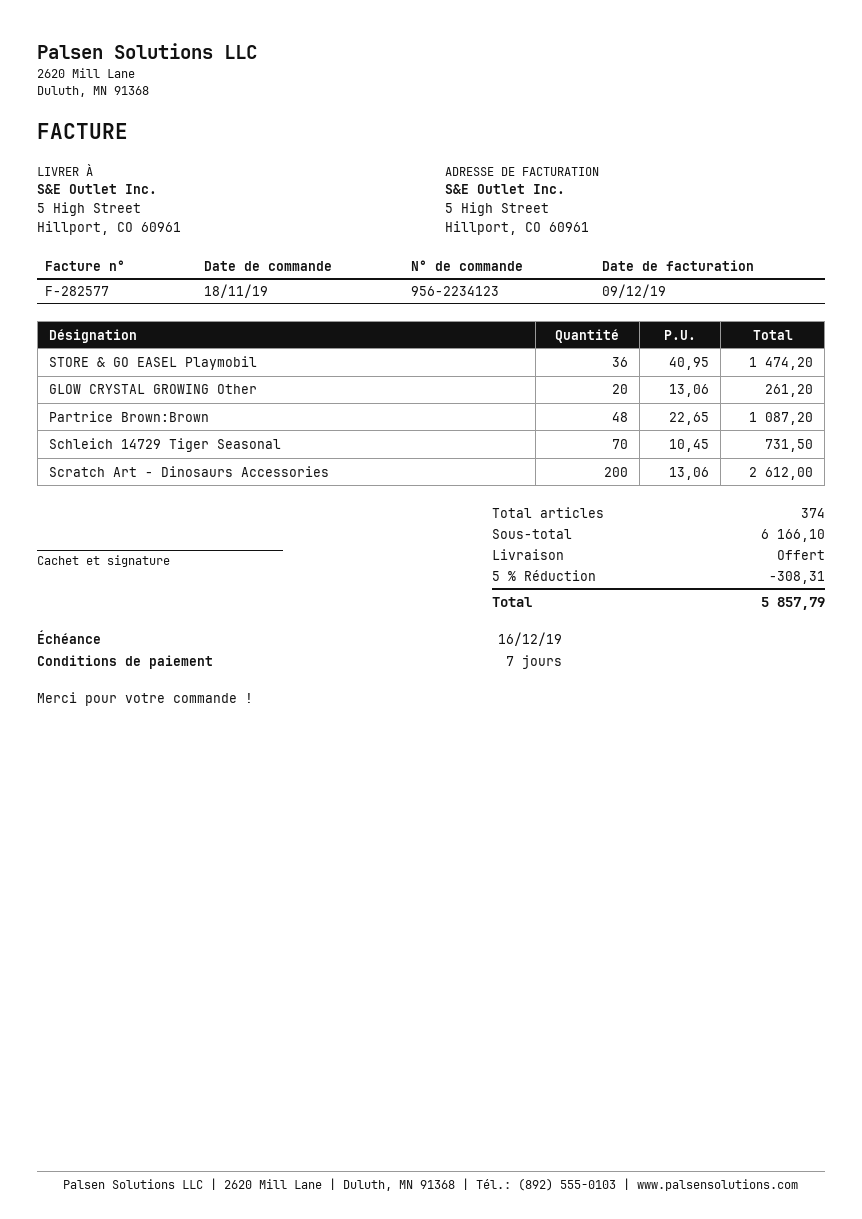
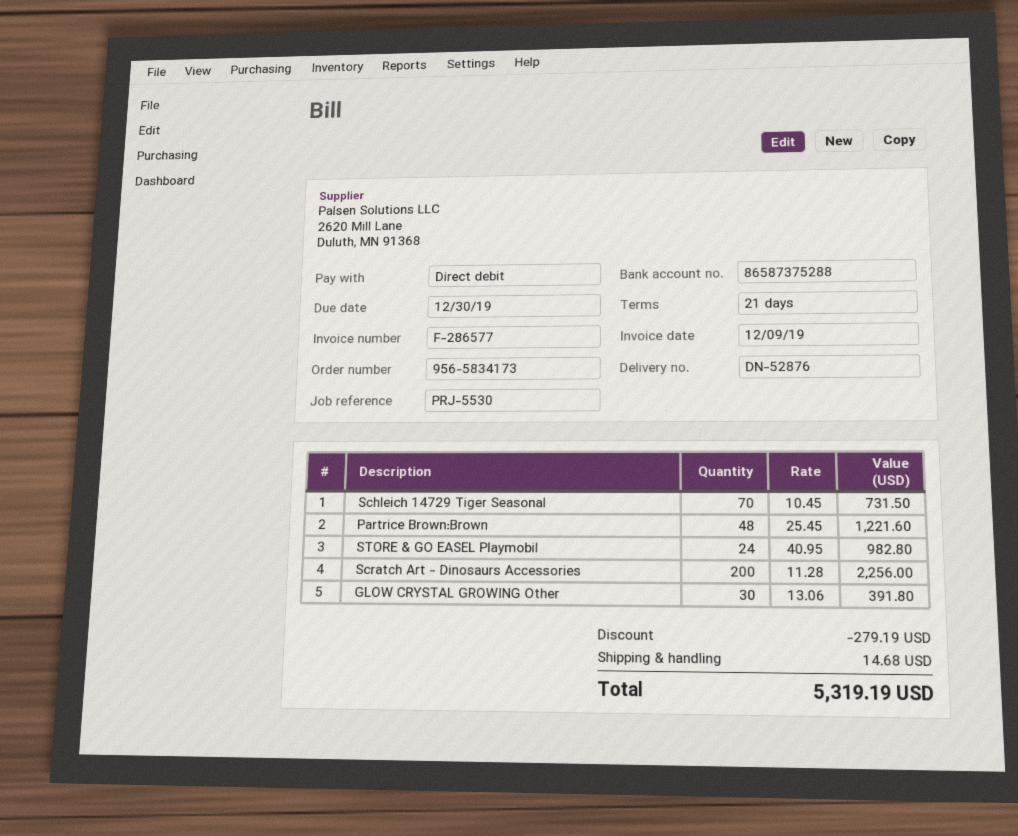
order number: 956-2234123 -> 956-5834173
invoice number: F-282577 -> F-286577
payment terms: 7 days -> 21 days
due date: 2019-12-16 -> 2019-12-30
STORE & GO EASEL Playmobil: 36 x 40.95 = 1474.20 -> 24 x 40.95 = 982.80
GLOW CRYSTAL GROWING Other: 20 x 13.06 = 261.20 -> 30 x 13.06 = 391.80
Partrice Brown:Brown: 48 x 22.65 = 1087.20 -> 48 x 25.45 = 1221.60
Scratch Art - Dinosaurs Accessories: 200 x 13.06 = 2612.00 -> 200 x 11.28 = 2256.00
discount: 308.31 -> 279.19
shipping: 0.00 -> 14.68
total: 5857.79 -> 5319.19

